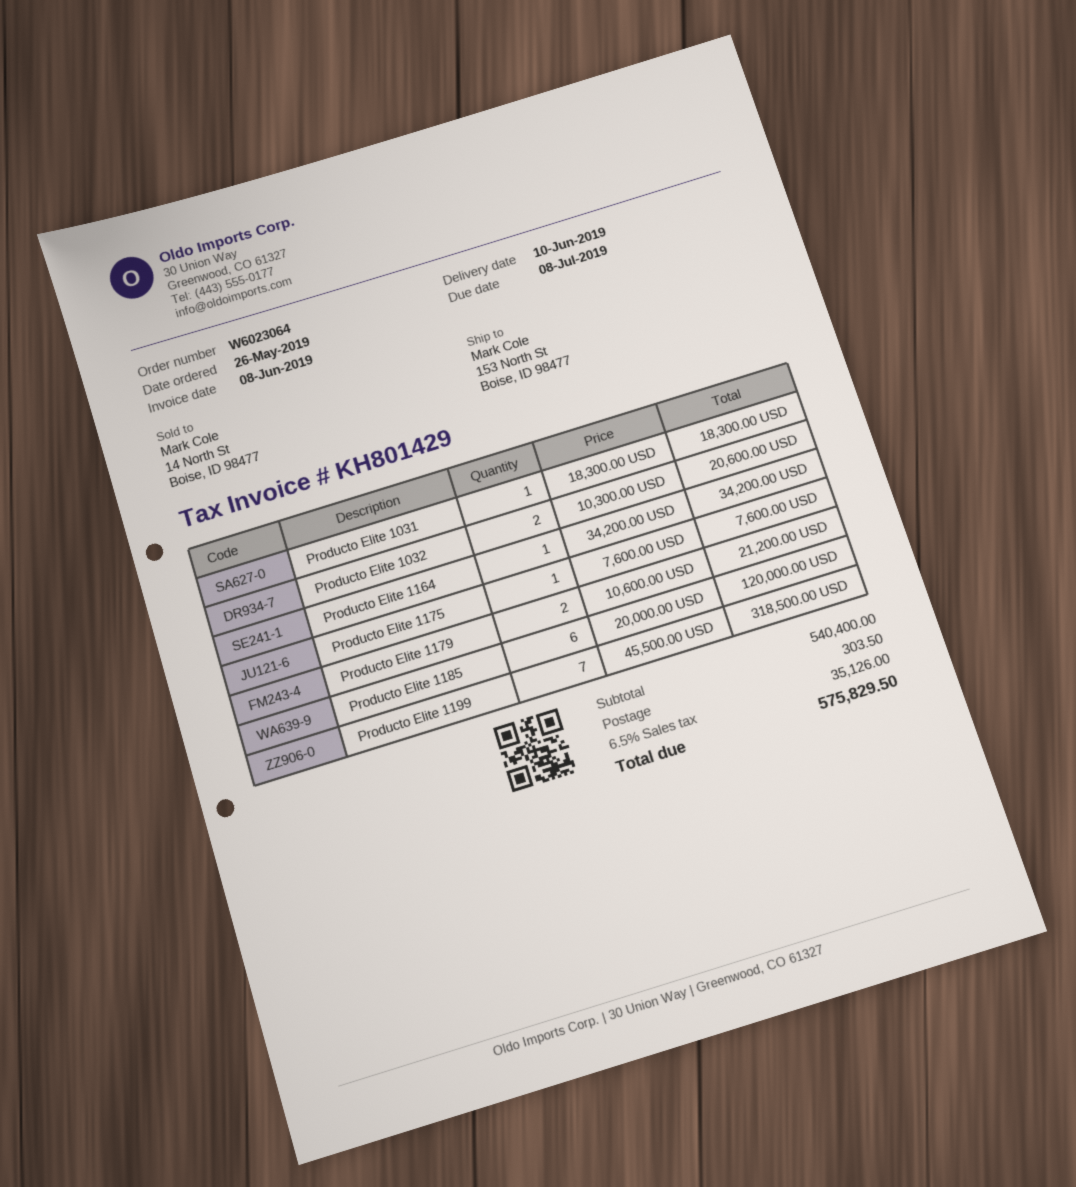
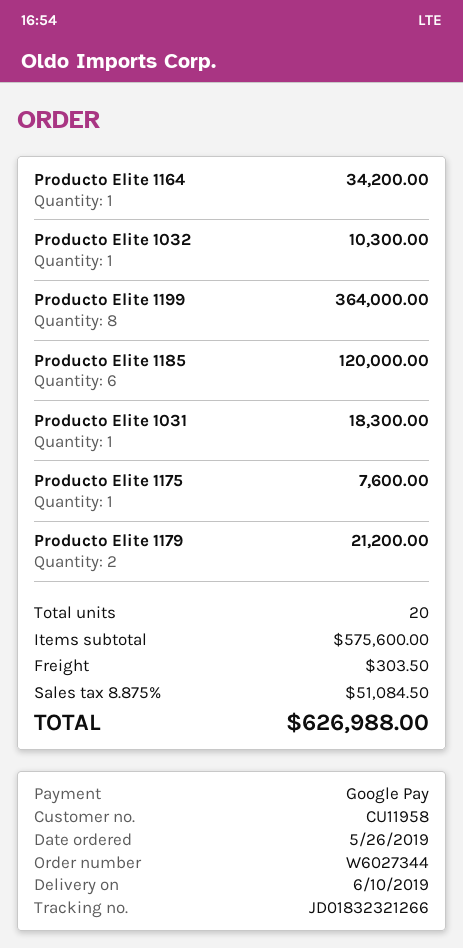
order number: W6023064 -> W6027344
Producto Elite 1032: 2 for 20600.00 -> 1 for 10300.00
Producto Elite 1199: 7 for 318500.00 -> 8 for 364000.00
subtotal: 540400.00 -> 575600.00
tax: 6.5% = 35126.00 -> 8.875% = 51084.50
total: 575829.50 -> 626988.00

